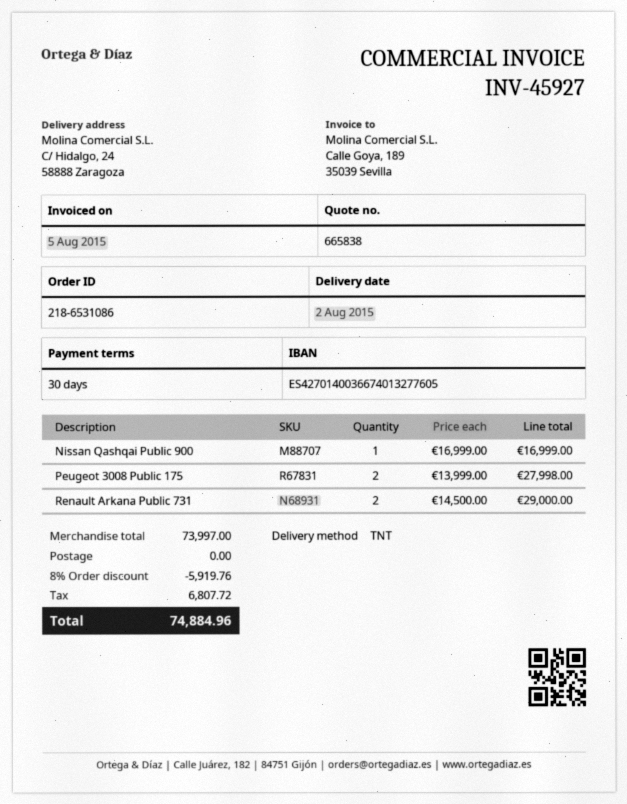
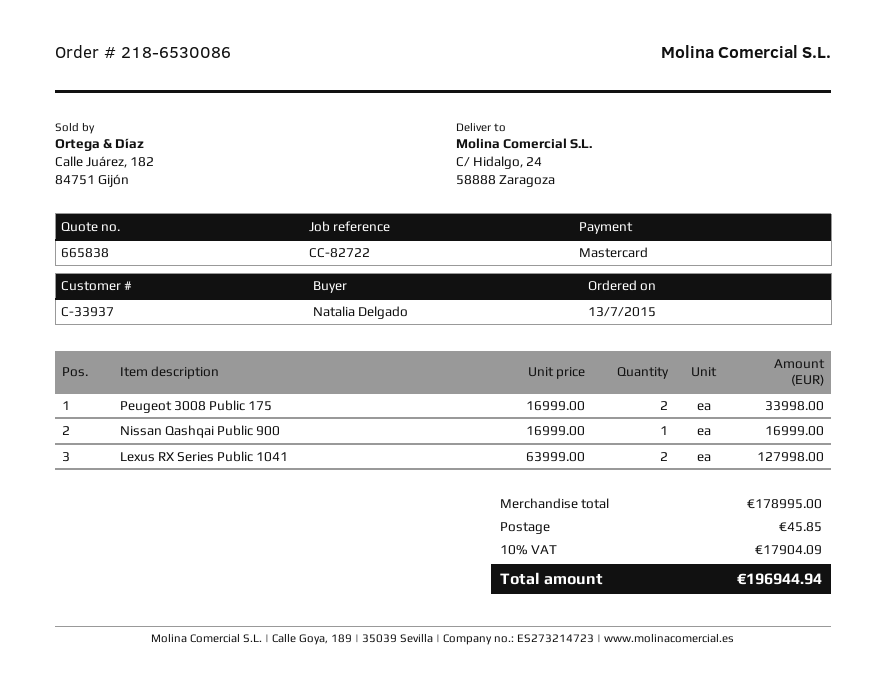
order number: 218-6531086 -> 218-6530086
Peugeot 3008 Public 175: 2 x 13999.00 = 27998.00 -> 2 x 16999.00 = 33998.00
Renault Arkana Public 731: 2 x 14500.00 = 29000.00 -> none
Lexus RX Series Public 1041: none -> 2 x 63999.00 = 127998.00
subtotal: 73997.00 -> 178995.00
discount: 8% = 5919.76 -> none
shipping: 0.00 -> 45.85
tax: 6807.72 -> 17904.09
total: 74884.96 -> 196944.94

